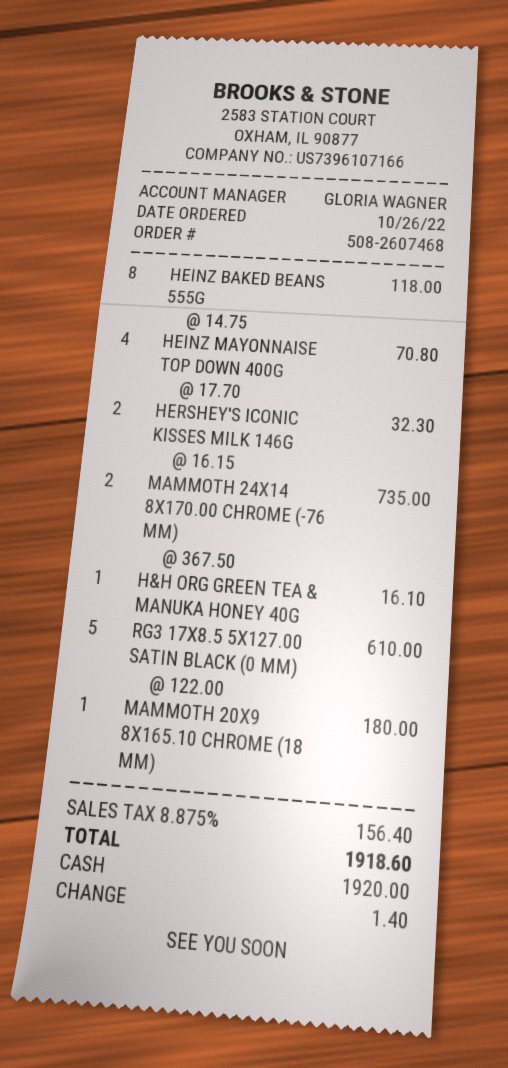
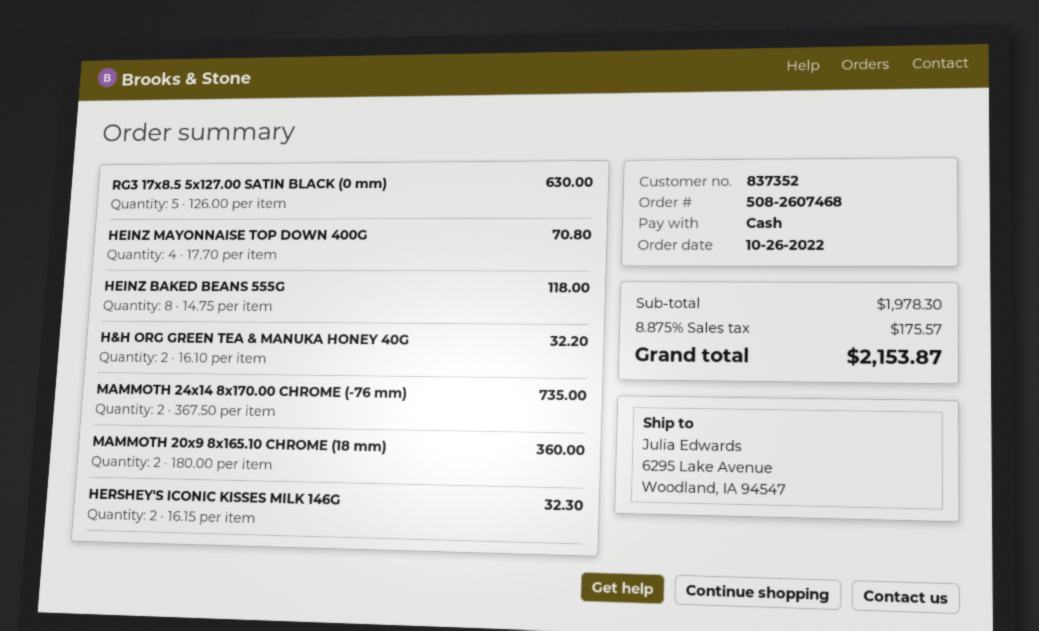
H&H ORG GREEN TEA & MANUKA HONEY 40G: 1 x 16.10 = 16.10 -> 2 x 16.10 = 32.20
RG3 17X8.5 5X127.00 SATIN BLACK (0 MM): 5 x 122.00 = 610.00 -> 5 x 126.00 = 630.00
MAMMOTH 20X9 8X165.10 CHROME (18 MM): 1 x 180.00 = 180.00 -> 2 x 180.00 = 360.00
tax: 8.875% = 156.40 -> 8.875% = 175.57
total: 1918.60 -> 2153.87

